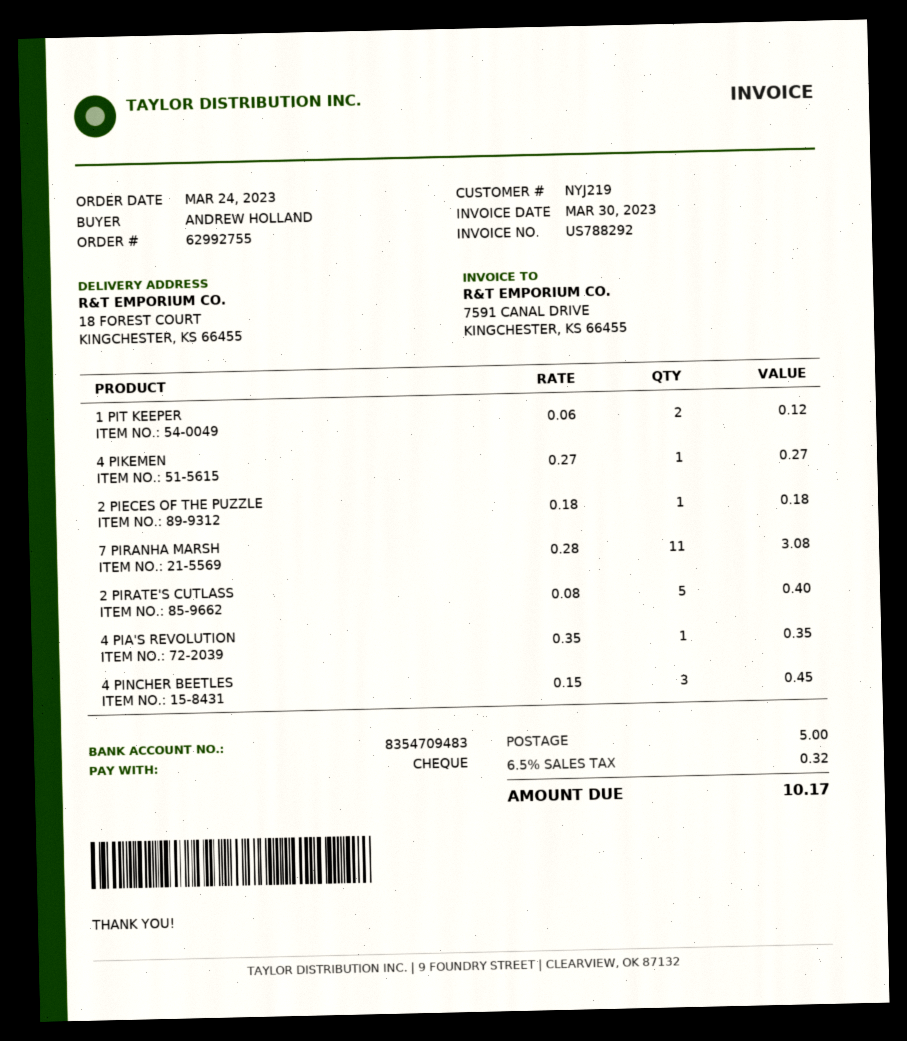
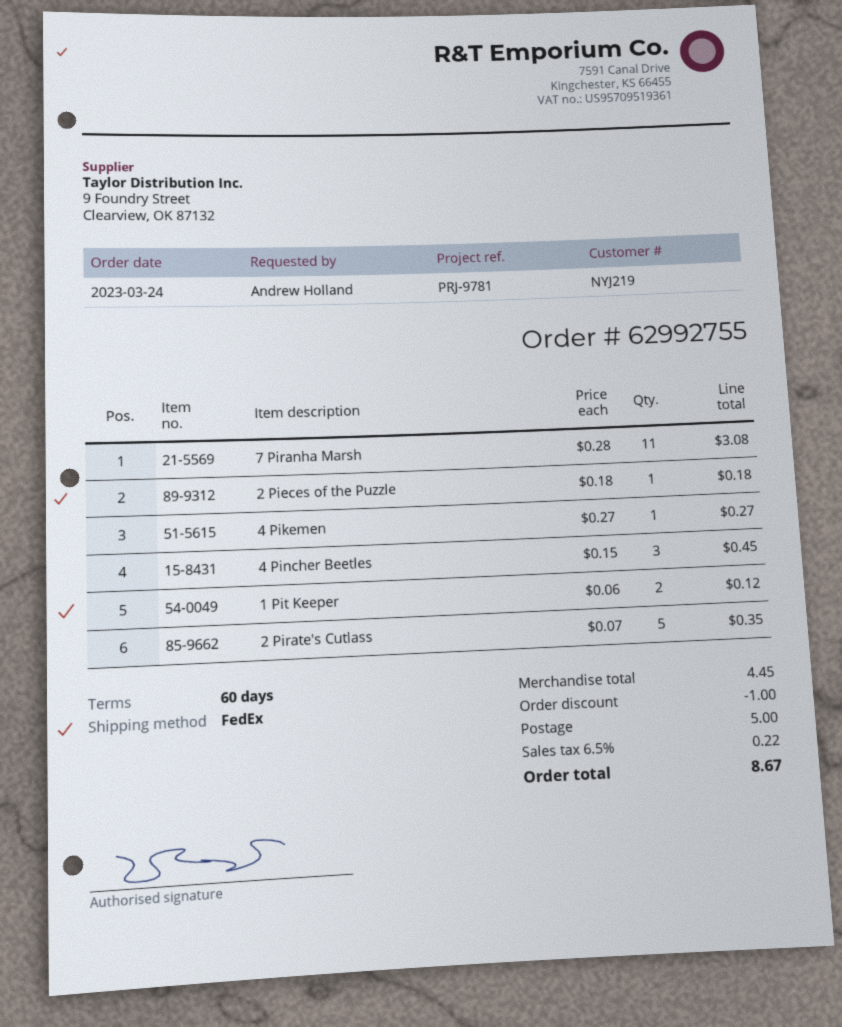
2 PIRATE'S CUTLASS: 5 x 0.08 = 0.40 -> 5 x 0.07 = 0.35
4 PIA'S REVOLUTION: 1 x 0.35 = 0.35 -> none
discount: none -> 1.00
tax: 6.5% = 0.32 -> 6.5% = 0.22
total: 10.17 -> 8.67

